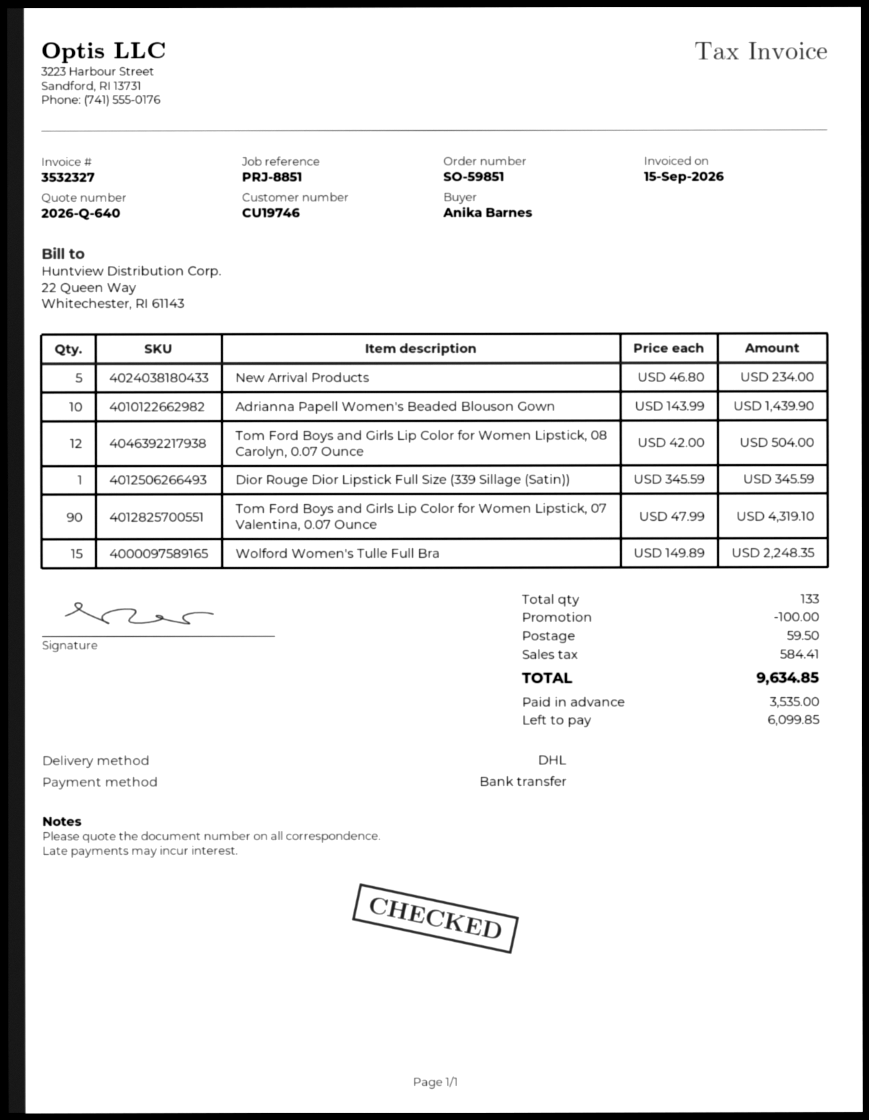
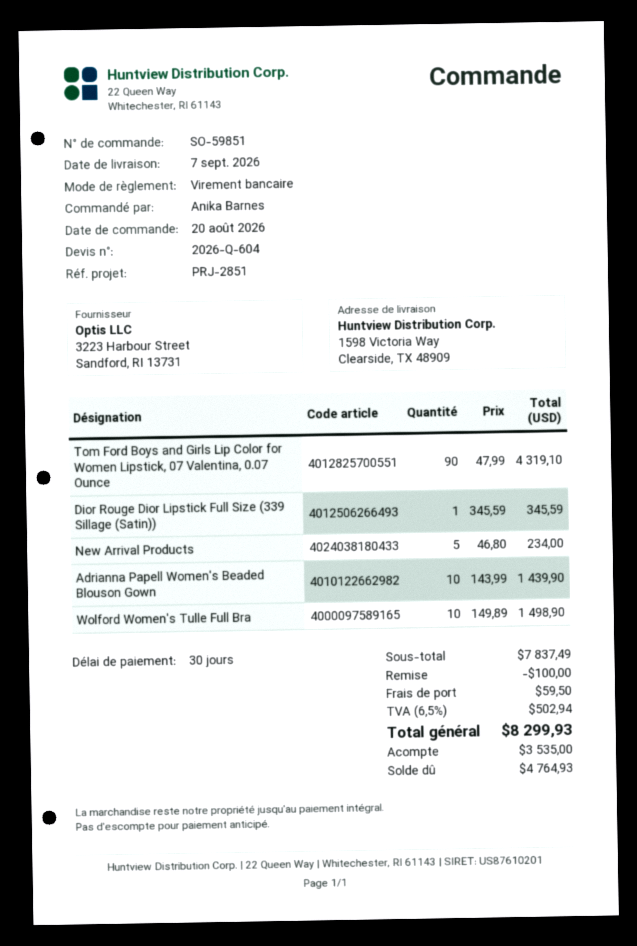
quote number: 2026-Q-640 -> 2026-Q-604
reference: PRJ-8851 -> PRJ-2851
Tom Ford Boys and Girls Lip Color for Women Lipstick, 08 Carolyn, 0.07 Ounce: 12 x 42.00 = 504.00 -> none
Wolford Women's Tulle Full Bra: 15 x 149.89 = 2248.35 -> 10 x 149.89 = 1498.90
tax: 584.41 -> 502.94
total: 9634.85 -> 8299.93
balance: 6099.85 -> 4764.93

